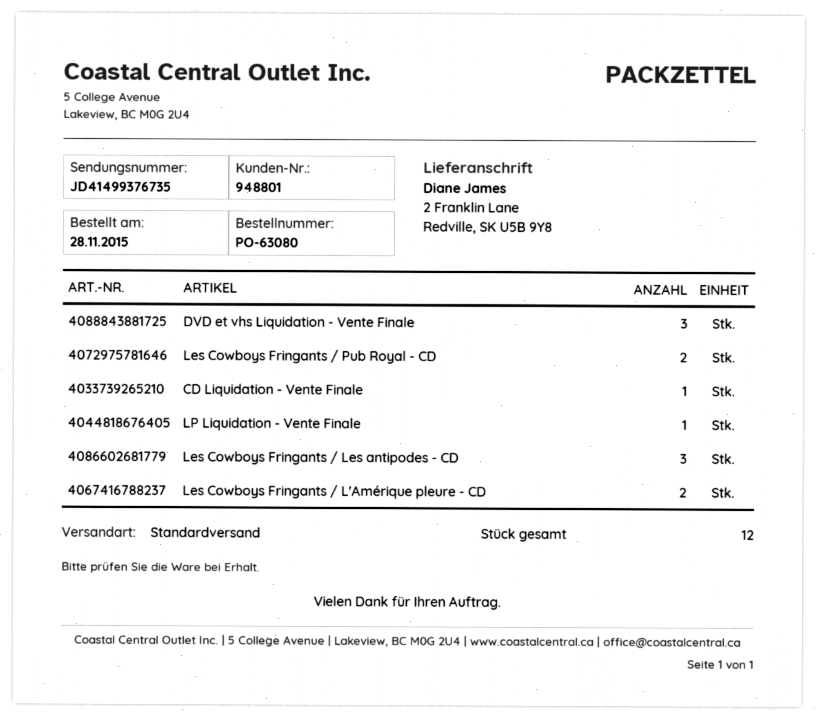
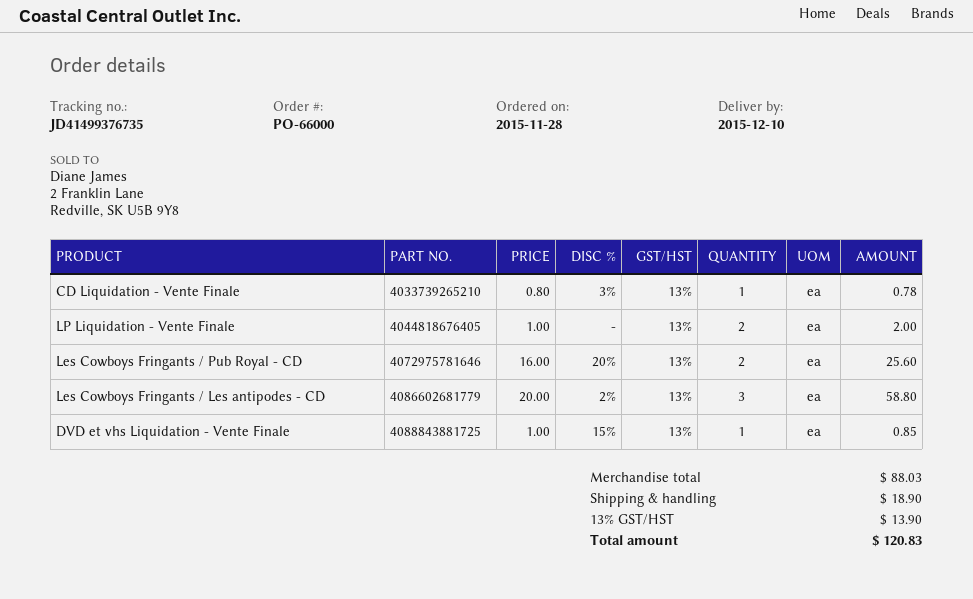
order number: PO-63080 -> PO-66000
DVD et vhs Liquidation - Vente Finale: 3 -> 1
LP Liquidation - Vente Finale: 1 -> 2
Les Cowboys Fringants / L'Amérique pleure - CD: 2 -> none

